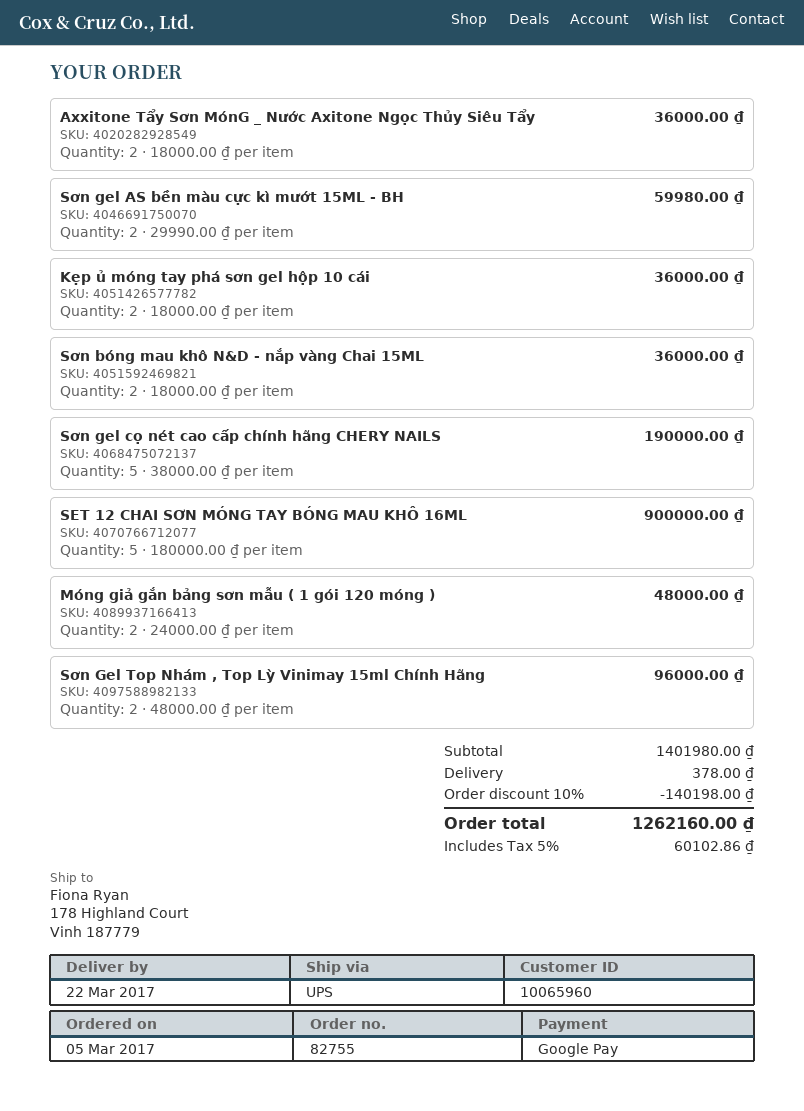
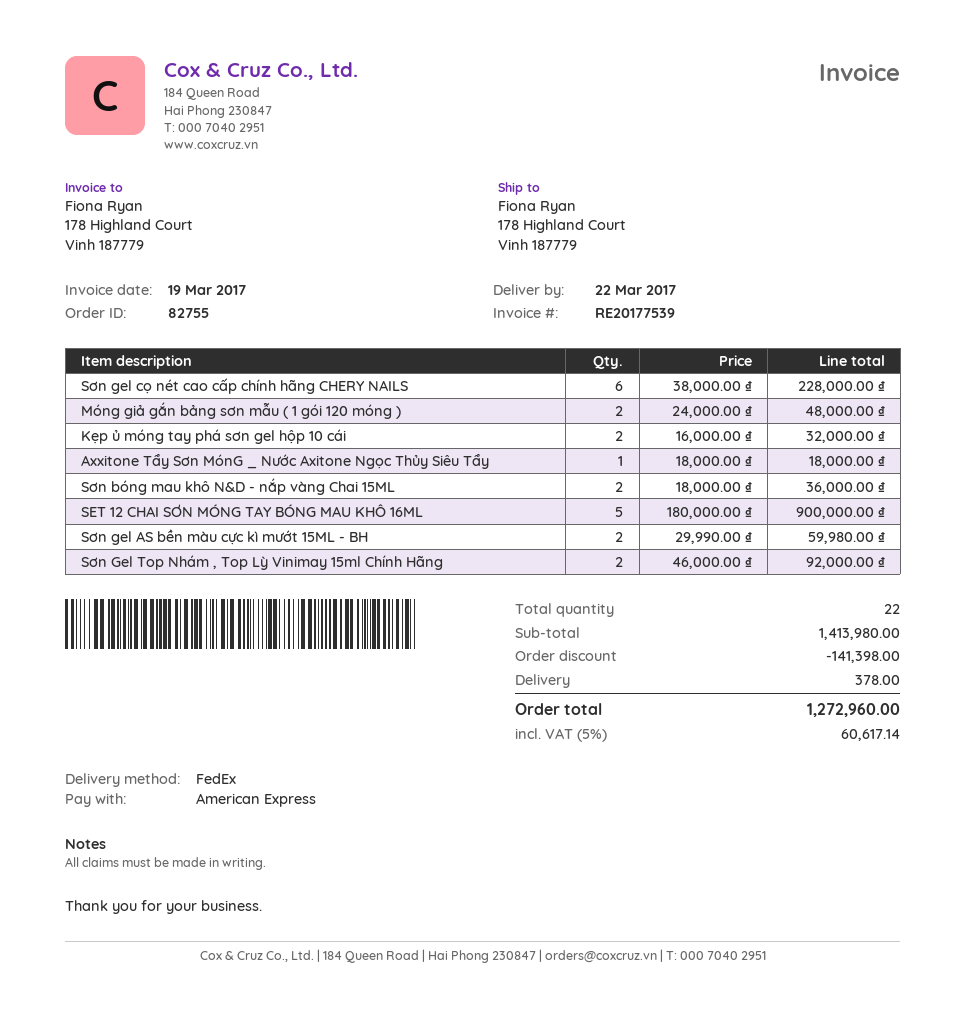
payment method: Google Pay -> American Express
shipping method: UPS -> FedEx
Axxitone Tẩy Sơn MónG _ Nước Axitone Ngọc Thủy Siêu Tẩy: 2 x 18000.00 = 36000.00 -> 1 x 18000.00 = 18000.00
Kẹp ủ móng tay phá sơn gel hộp 10 cái: 2 x 18000.00 = 36000.00 -> 2 x 16000.00 = 32000.00
Sơn gel cọ nét cao cấp chính hãng CHERY NAILS: 5 x 38000.00 = 190000.00 -> 6 x 38000.00 = 228000.00
Sơn Gel Top Nhám , Top Lỳ Vinimay 15ml Chính Hãng: 2 x 48000.00 = 96000.00 -> 2 x 46000.00 = 92000.00
subtotal: 1401980.00 -> 1413980.00
discount: 140198.00 -> 141398.00
tax: 5% = 60102.86 -> 5% = 60617.14
total: 1262160.00 -> 1272960.00

